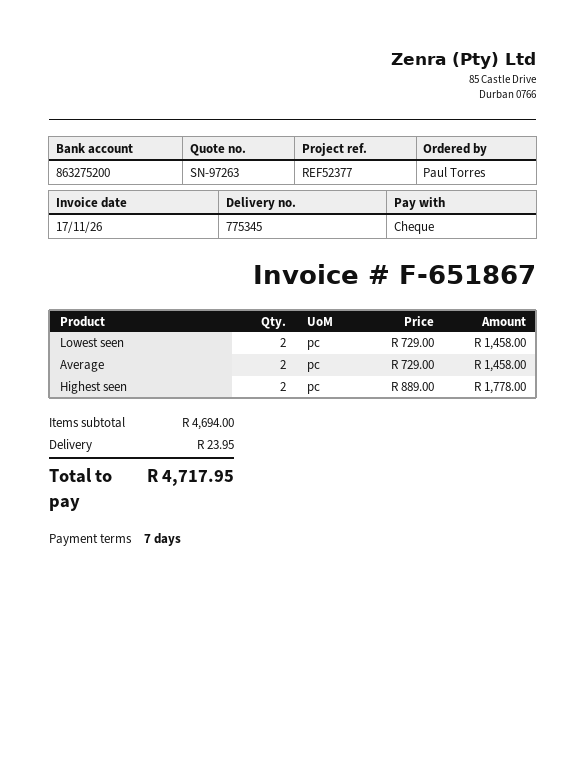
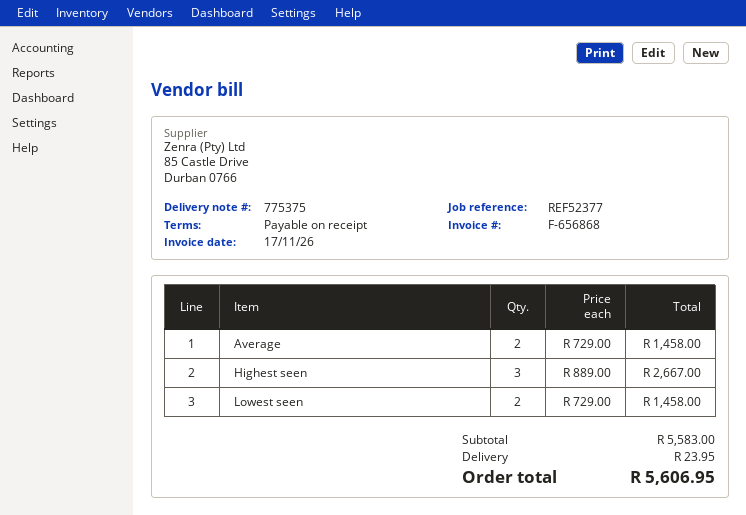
delivery note number: 775345 -> 775375
invoice number: F-651867 -> F-656868
payment terms: 7 days -> on receipt
Highest seen: 2 x 889.00 = 1778.00 -> 3 x 889.00 = 2667.00
subtotal: 4694.00 -> 5583.00
total: 4717.95 -> 5606.95

